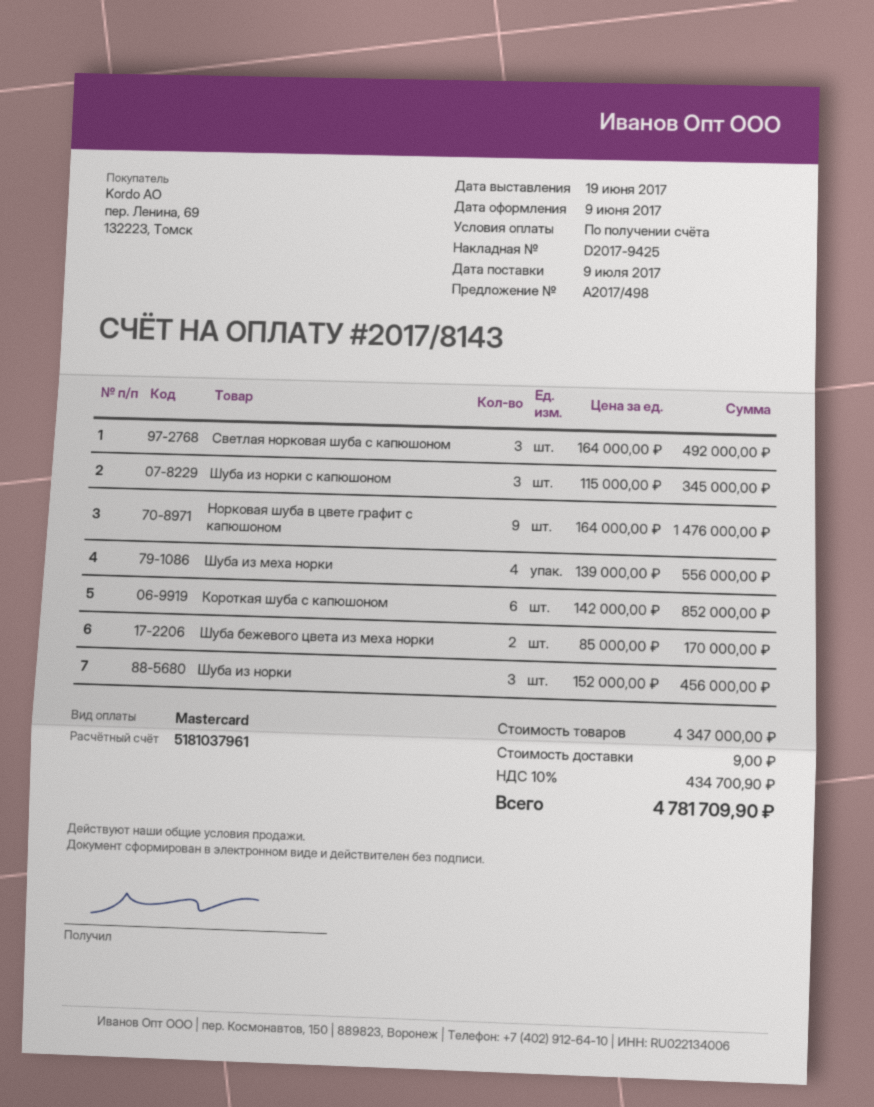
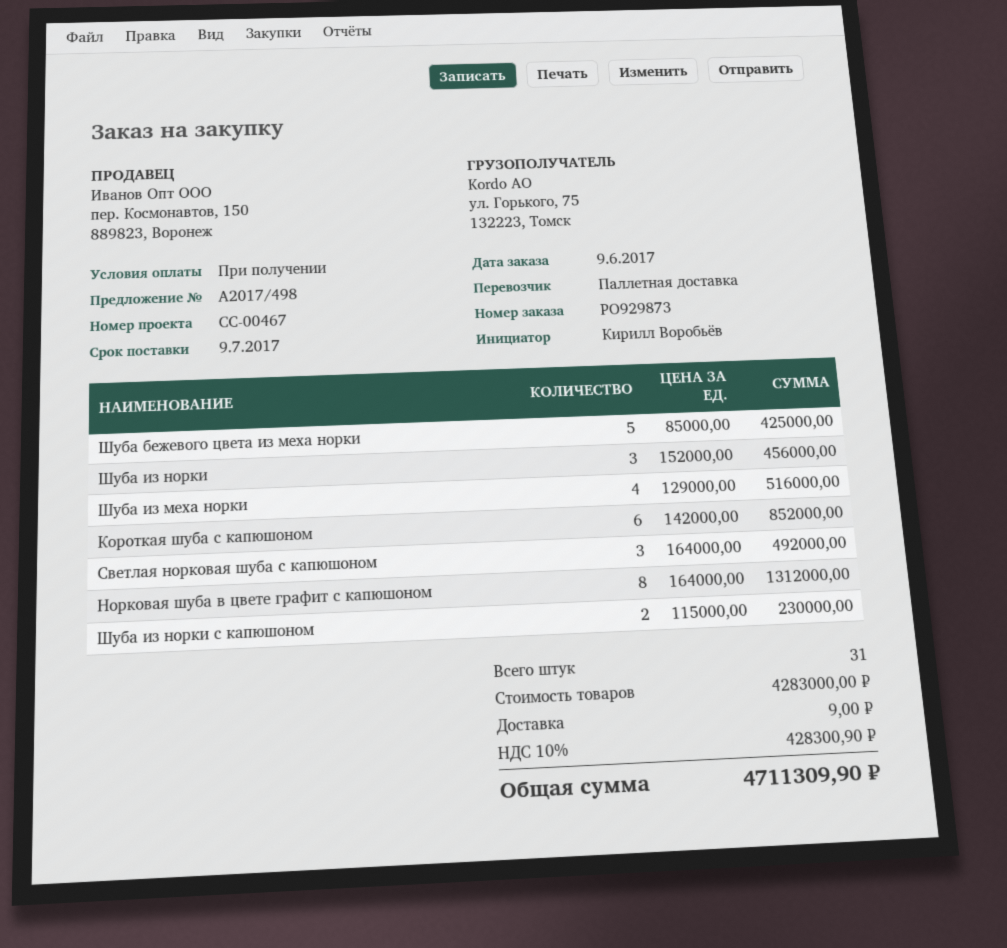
Шуба из норки с капюшоном: 3 x 115000.00 = 345000.00 -> 2 x 115000.00 = 230000.00
Норковая шуба в цвете графит с капюшоном: 9 x 164000.00 = 1476000.00 -> 8 x 164000.00 = 1312000.00
Шуба из меха норки: 4 x 139000.00 = 556000.00 -> 4 x 129000.00 = 516000.00
Шуба бежевого цвета из меха норки: 2 x 85000.00 = 170000.00 -> 5 x 85000.00 = 425000.00
subtotal: 4347000.00 -> 4283000.00
tax: 10% = 434700.90 -> 10% = 428300.90
total: 4781709.90 -> 4711309.90

